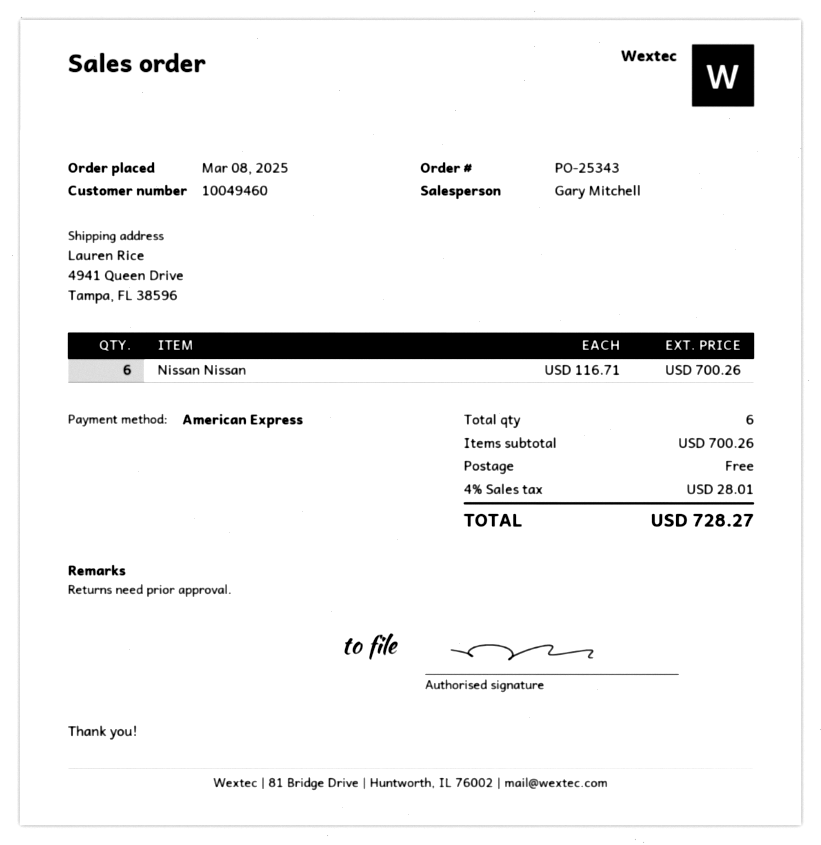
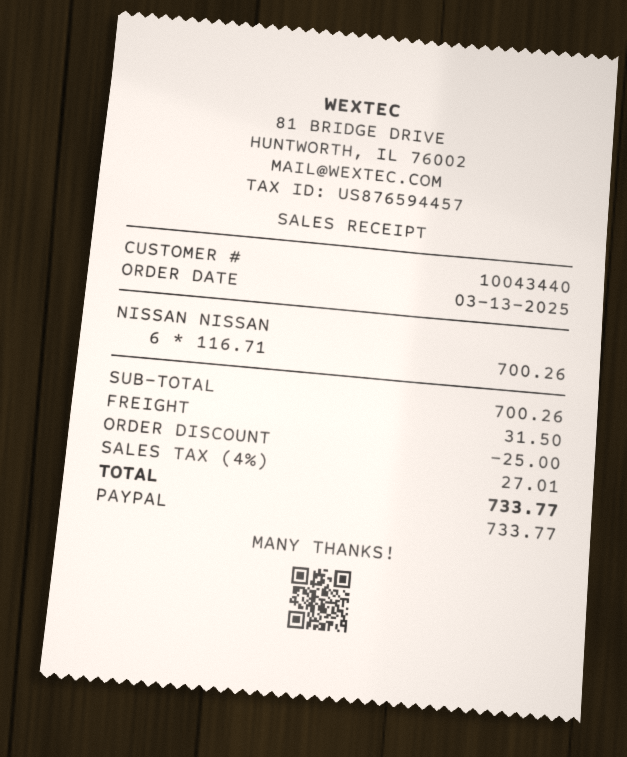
order date: 2025-03-08 -> 2025-03-13
customer number: 10049460 -> 10043440
payment method: American Express -> PayPal
discount: none -> 25.00
shipping: 0.00 -> 31.50
tax: 4% = 28.01 -> 4% = 27.01
total: 728.27 -> 733.77

